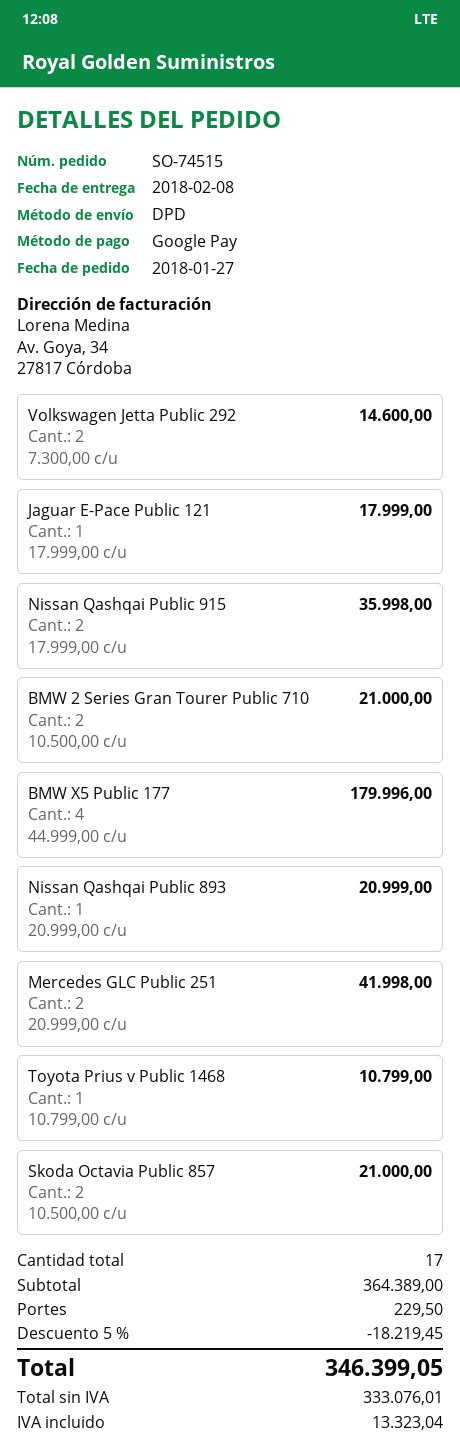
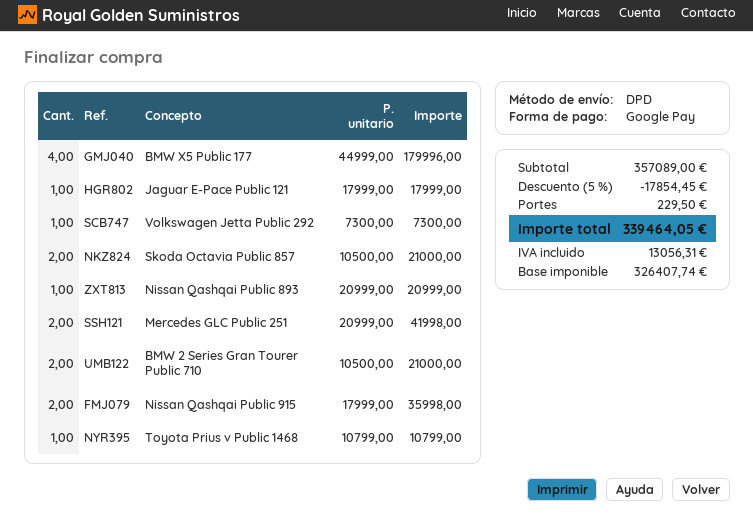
Volkswagen Jetta Public 292: 2 x 7300.00 = 14600.00 -> 1 x 7300.00 = 7300.00
subtotal: 364389.00 -> 357089.00
discount: 5% = 18219.45 -> 5% = 17854.45
net: 333076.01 -> 326407.74
tax: 13323.04 -> 13056.31
total: 346399.05 -> 339464.05

